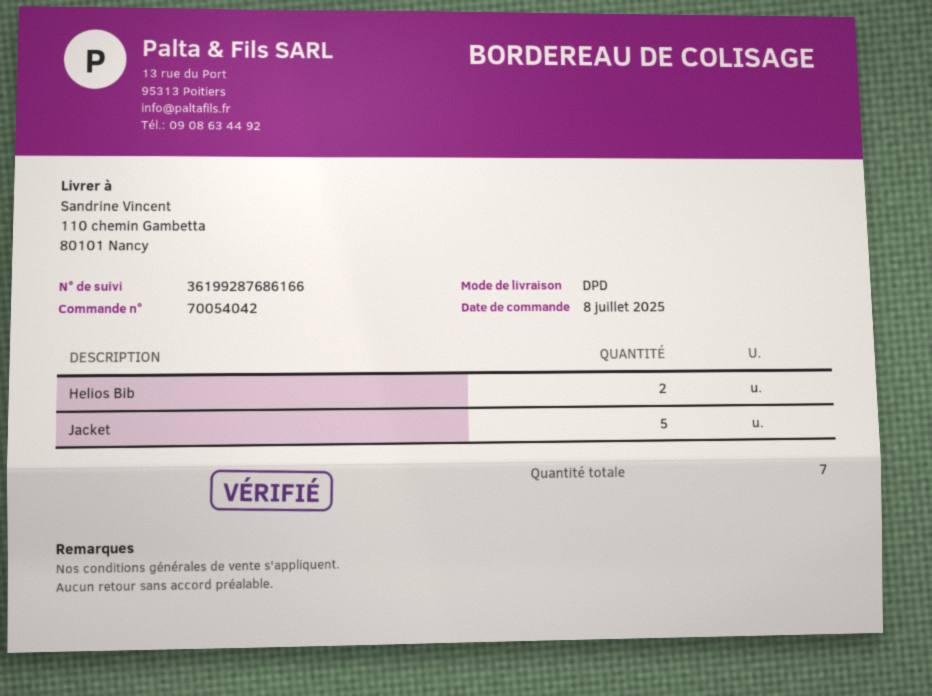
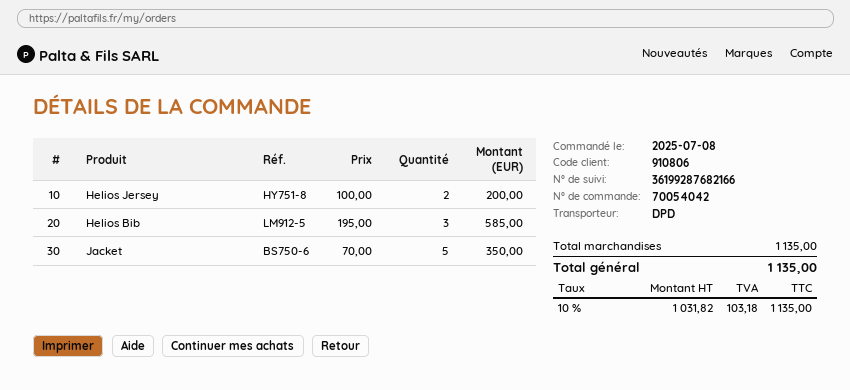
tracking number: 36199287686166 -> 36199287682166
Helios Bib: 2 -> 3
Helios Jersey: none -> 2

